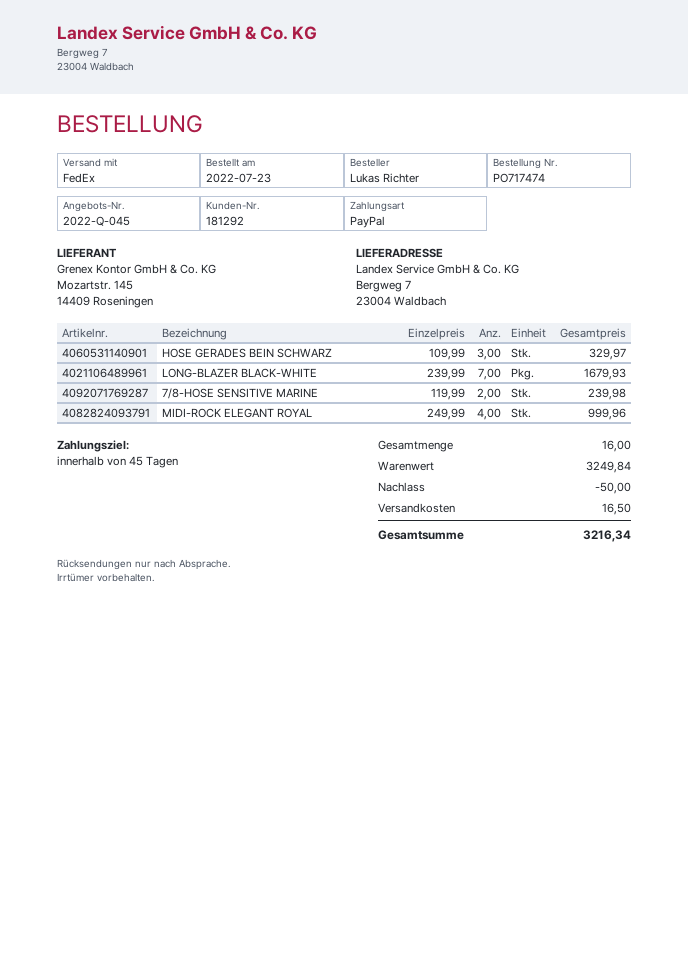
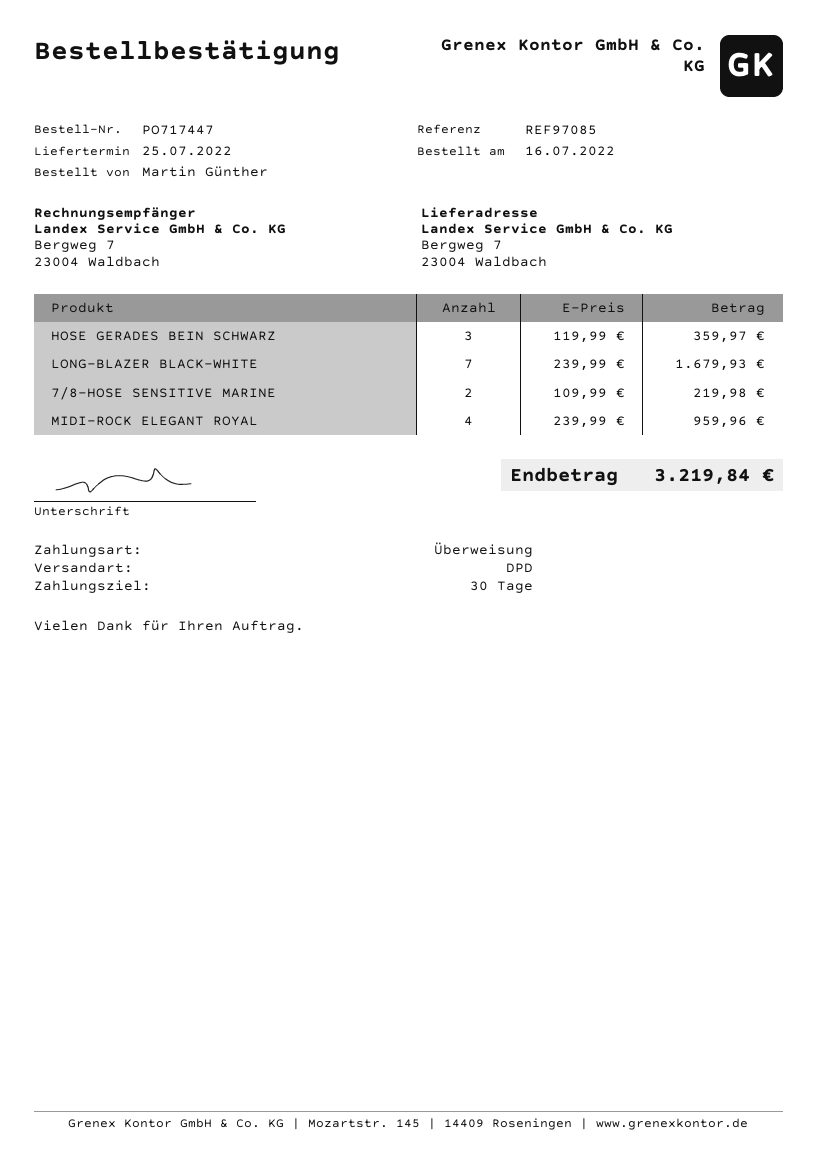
order number: PO717474 -> PO717447
order date: 2022-07-23 -> 2022-07-16
payment terms: 45 days -> 30 days
ordered by: Lukas Richter -> Martin Günther
payment method: PayPal -> bank transfer
shipping method: FedEx -> DPD
HOSE GERADES BEIN SCHWARZ: 3 x 109.99 = 329.97 -> 3 x 119.99 = 359.97
7/8-HOSE SENSITIVE MARINE: 2 x 119.99 = 239.98 -> 2 x 109.99 = 219.98
MIDI-ROCK ELEGANT ROYAL: 4 x 249.99 = 999.96 -> 4 x 239.99 = 959.96
discount: 50.00 -> none
shipping: 16.50 -> none
total: 3216.34 -> 3219.84

